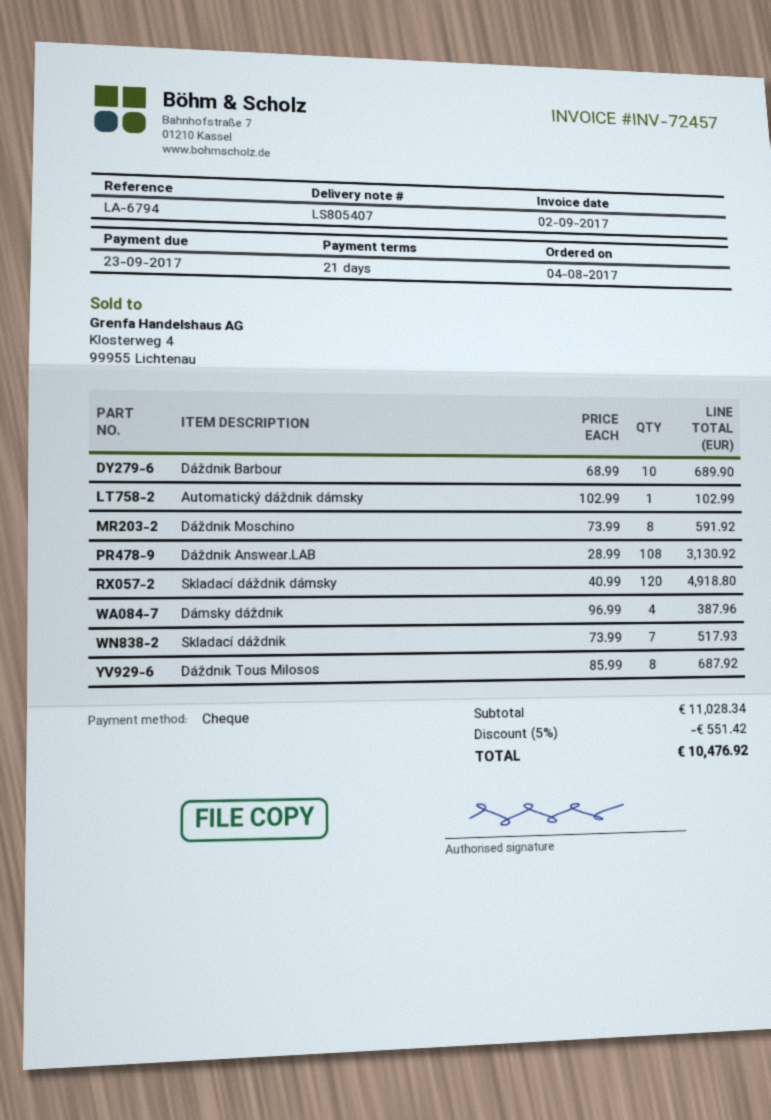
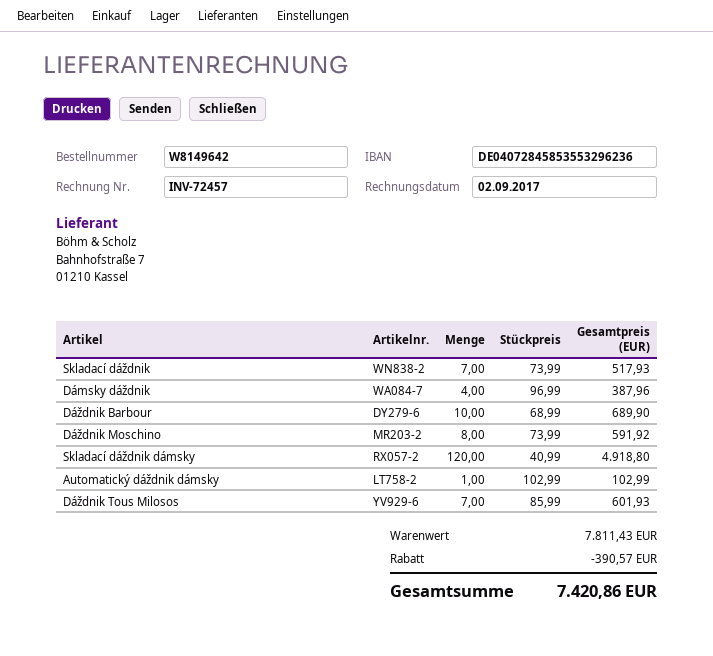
Dáždnik Answear.LAB: 108 x 28.99 = 3130.92 -> none
Dáždnik Tous Milosos: 8 x 85.99 = 687.92 -> 7 x 85.99 = 601.93
subtotal: 11028.34 -> 7811.43
discount: 551.42 -> 390.57
total: 10476.92 -> 7420.86

